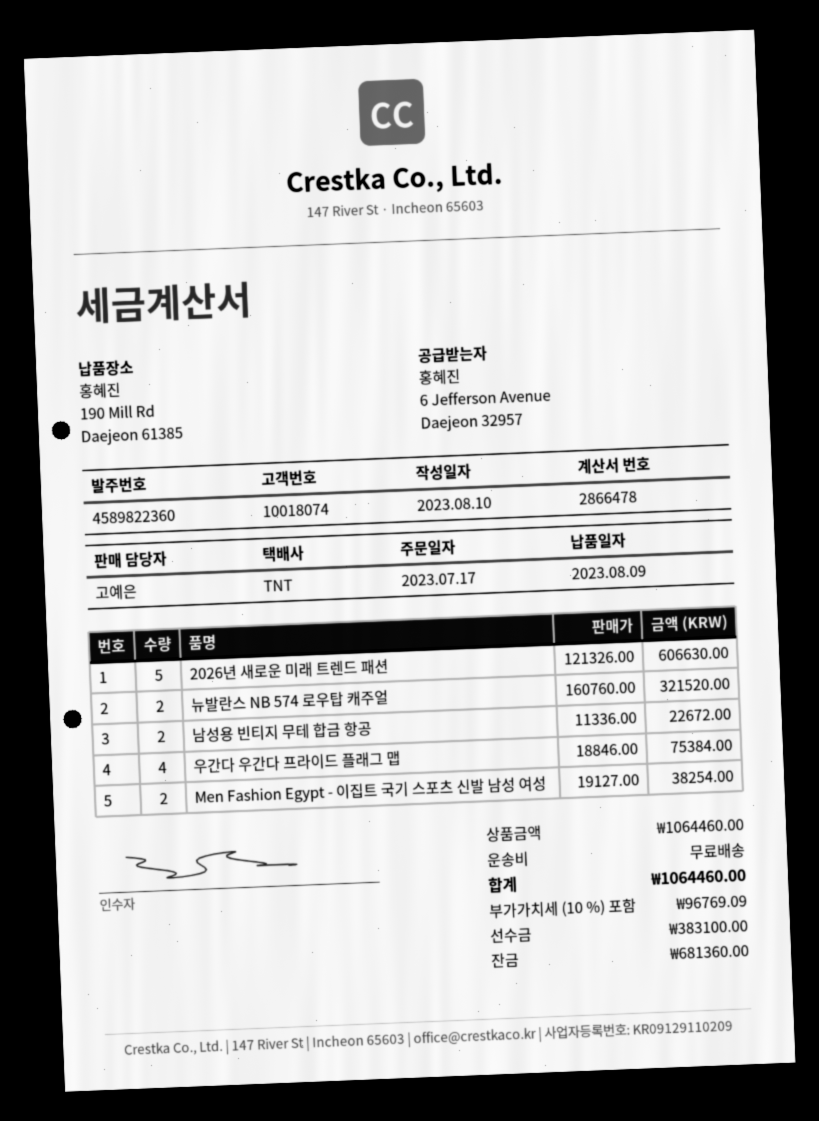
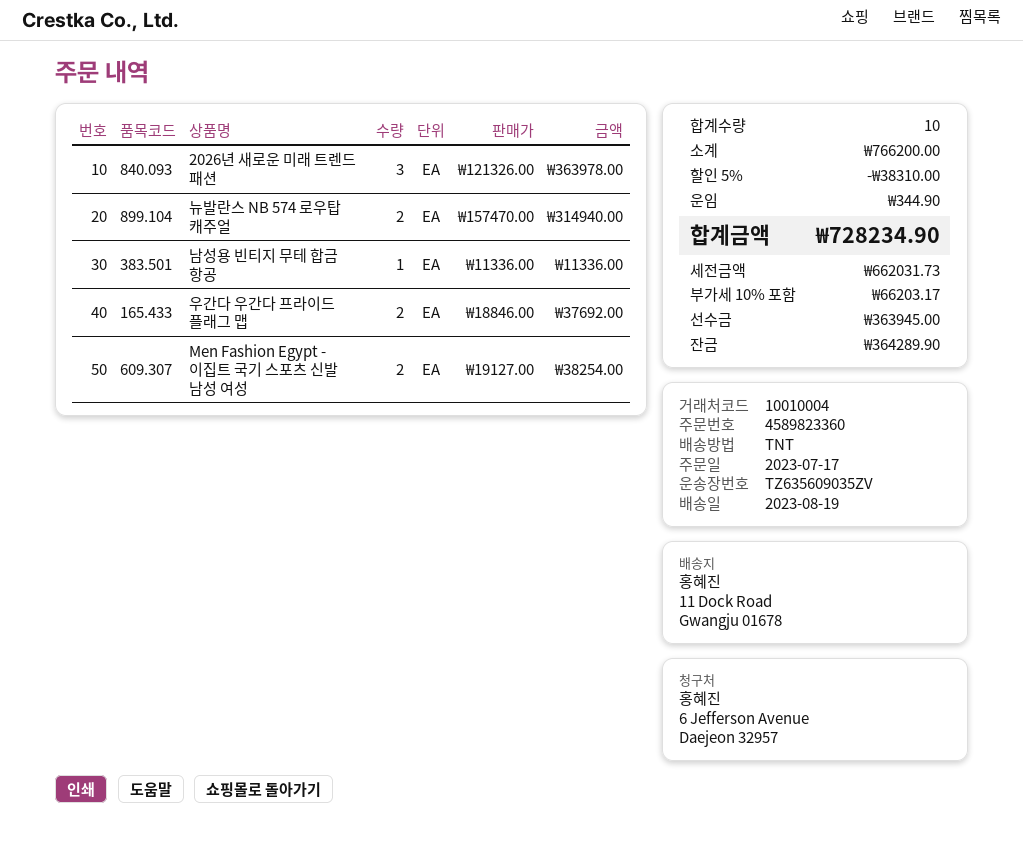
order number: 4589822360 -> 4589823360
delivery date: 2023-08-09 -> 2023-08-19
customer number: 10018074 -> 10010004
ship to: 190 Mill Rd, Daejeon 61385 -> 11 Dock Road, Gwangju 01678
2026년 새로운 미래 트렌드 패션: 5 x 121326.00 = 606630.00 -> 3 x 121326.00 = 363978.00
뉴발란스 NB 574 로우탑 캐주얼: 2 x 160760.00 = 321520.00 -> 2 x 157470.00 = 314940.00
남성용 빈티지 무테 합금 항공: 2 x 11336.00 = 22672.00 -> 1 x 11336.00 = 11336.00
우간다 우간다 프라이드 플래그 맵: 4 x 18846.00 = 75384.00 -> 2 x 18846.00 = 37692.00
subtotal: 1064460.00 -> 766200.00
discount: none -> 5% = 38310.00
shipping: 0.00 -> 344.90
tax: 10% = 96769.09 -> 10% = 66203.17
total: 1064460.00 -> 728234.90
deposit: 383100.00 -> 363945.00
balance: 681360.00 -> 364289.90

